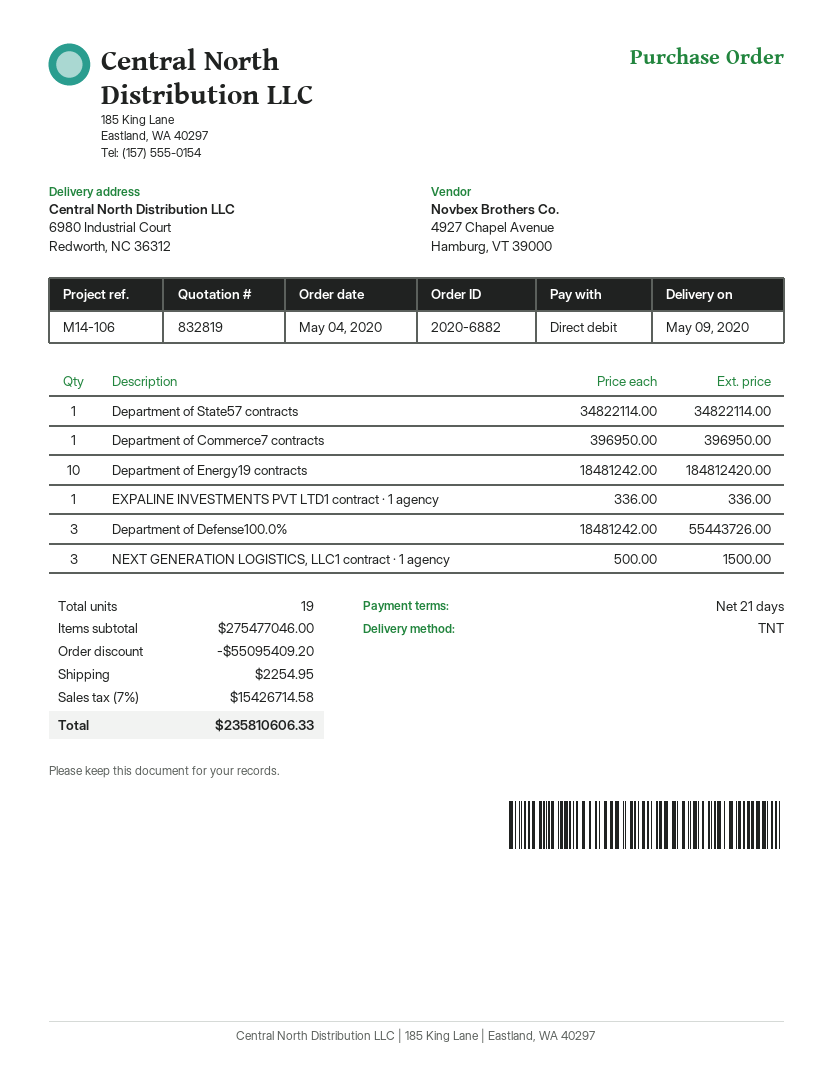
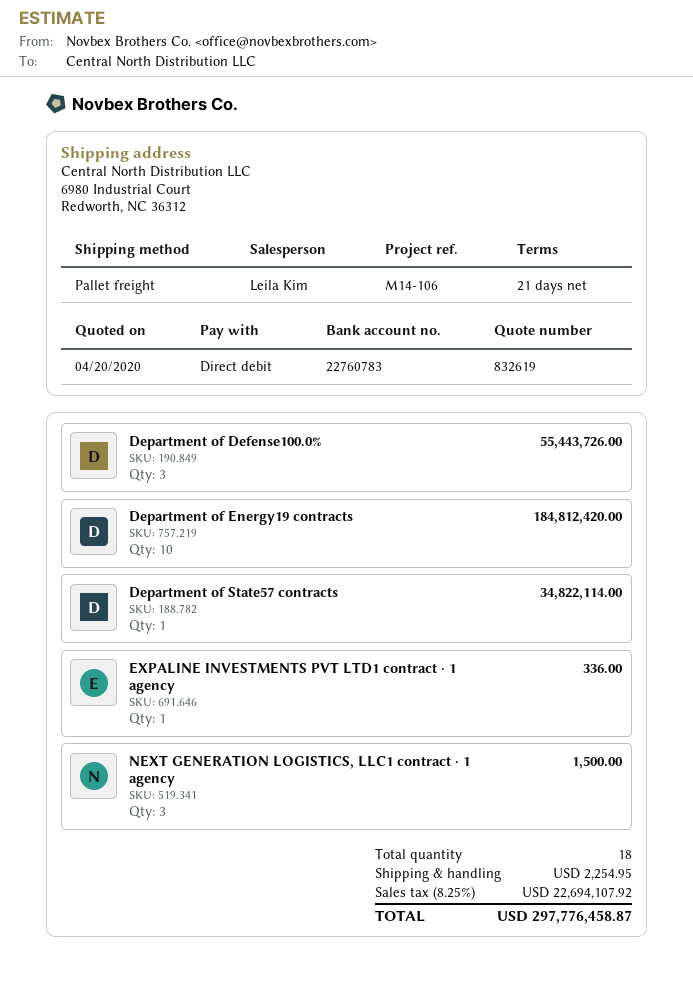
quote number: 832819 -> 832619
shipping method: TNT -> pallet freight
Department of Commerce7 contracts: 1 for 396950.00 -> none
total quantity: 19 -> 18
discount: 55095409.20 -> none
tax: 7% = 15426714.58 -> 8.25% = 22694107.92
total: 235810606.33 -> 297776458.87

